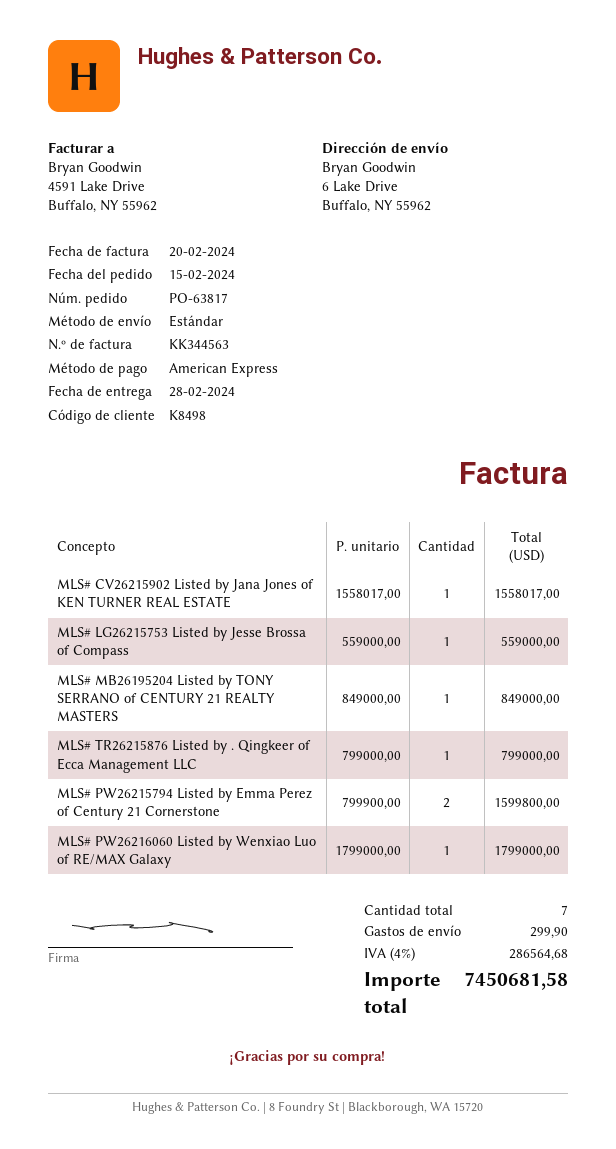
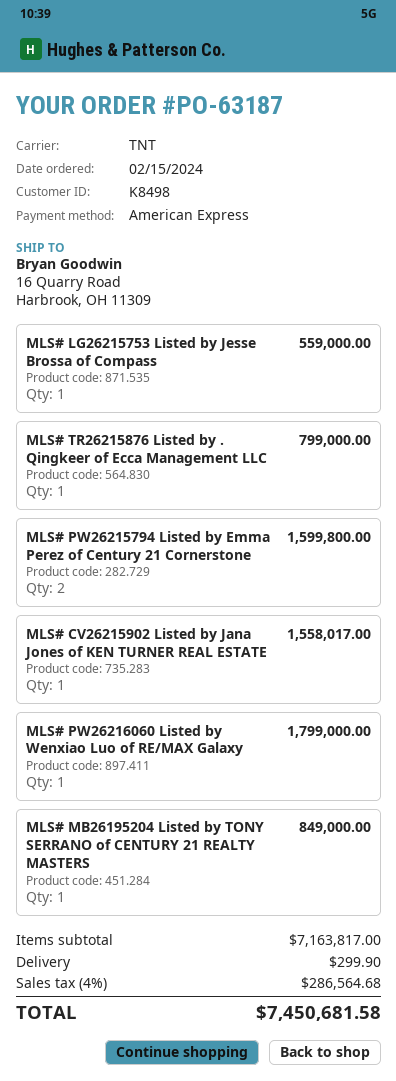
order number: PO-63817 -> PO-63187
shipping method: standard -> TNT
ship to: 6 Lake Drive, Buffalo, NY 55962 -> 16 Quarry Road, Harbrook, OH 11309

